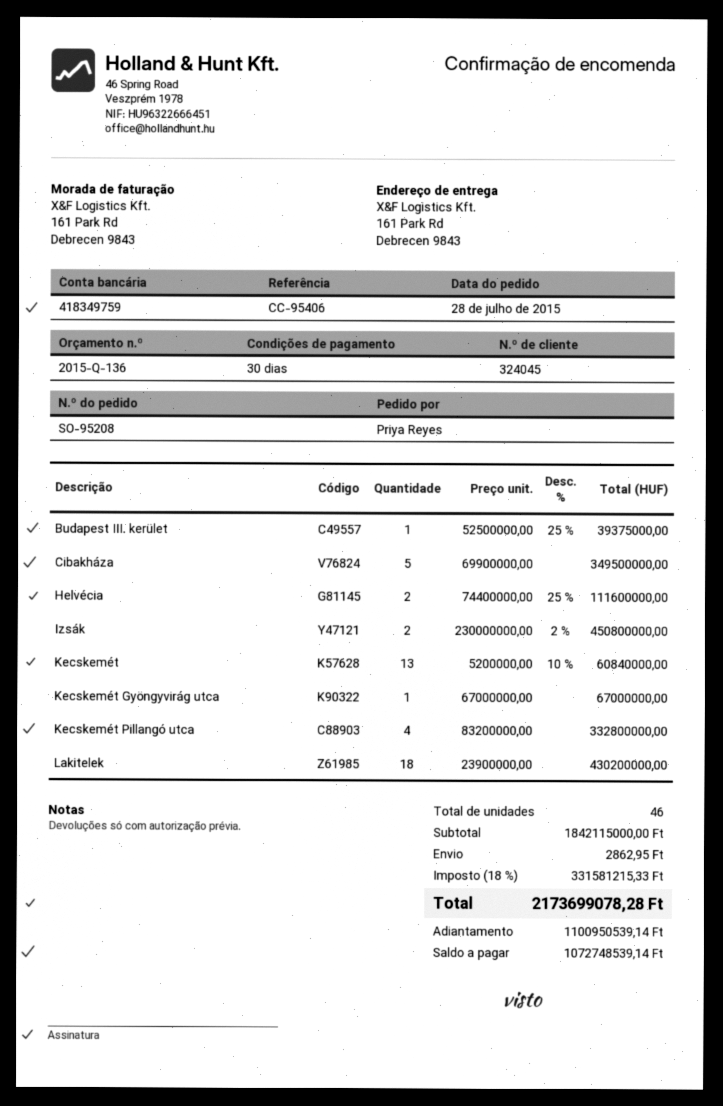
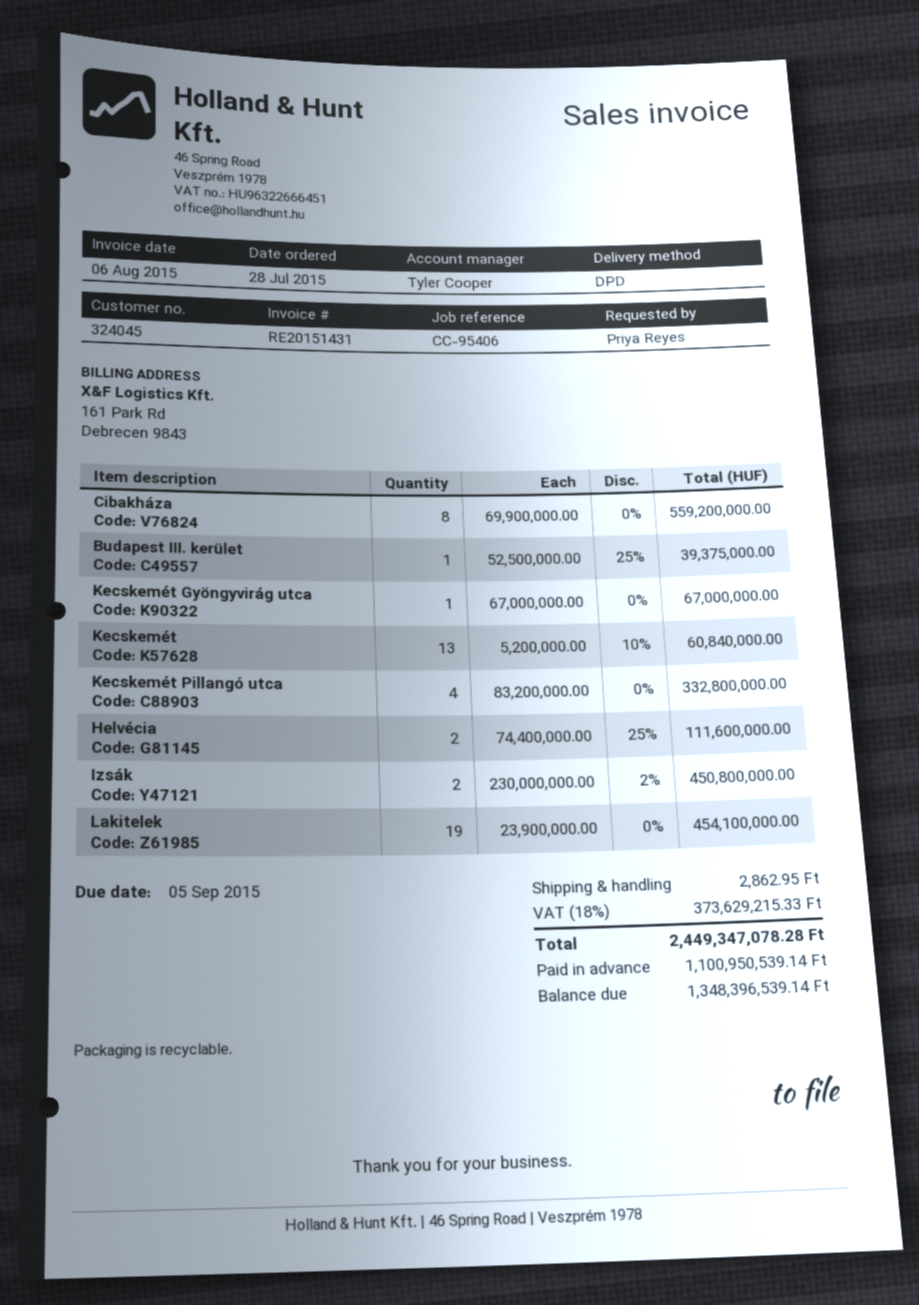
Cibakháza: 5 x 69900000.00 = 349500000.00 -> 8 x 69900000.00 = 559200000.00
Lakitelek: 18 x 23900000.00 = 430200000.00 -> 19 x 23900000.00 = 454100000.00
tax: 18% = 331581215.33 -> 18% = 373629215.33
total: 2173699078.28 -> 2449347078.28
balance: 1072748539.14 -> 1348396539.14

